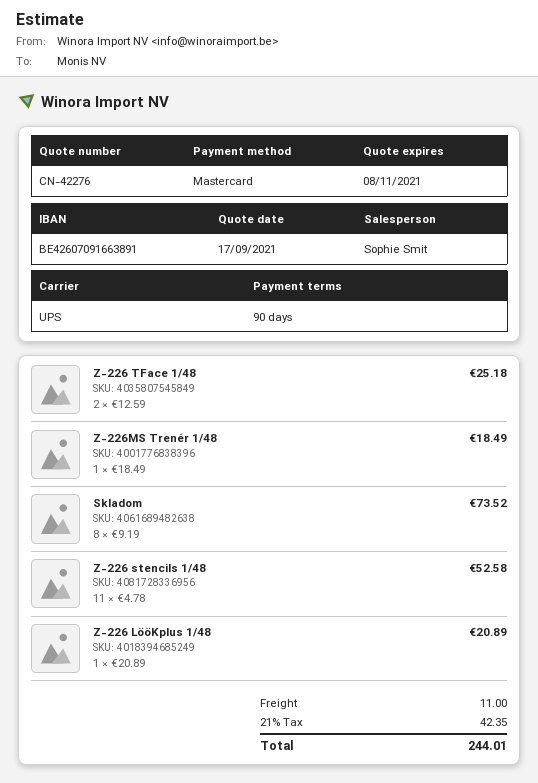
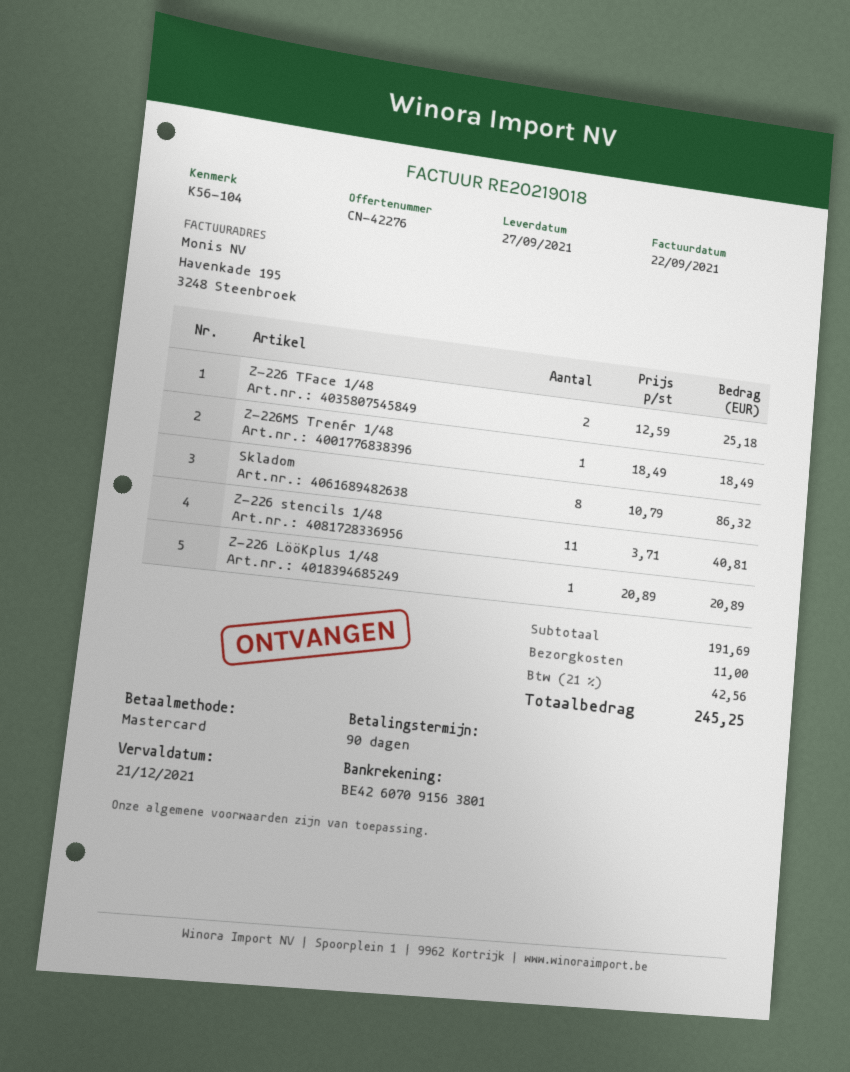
bank account: BE42607091663891 -> BE42607091563801
Skladom: 8 x 9.19 = 73.52 -> 8 x 10.79 = 86.32
Z-226 stencils 1/48: 11 x 4.78 = 52.58 -> 11 x 3.71 = 40.81
tax: 21% = 42.35 -> 21% = 42.56
total: 244.01 -> 245.25

